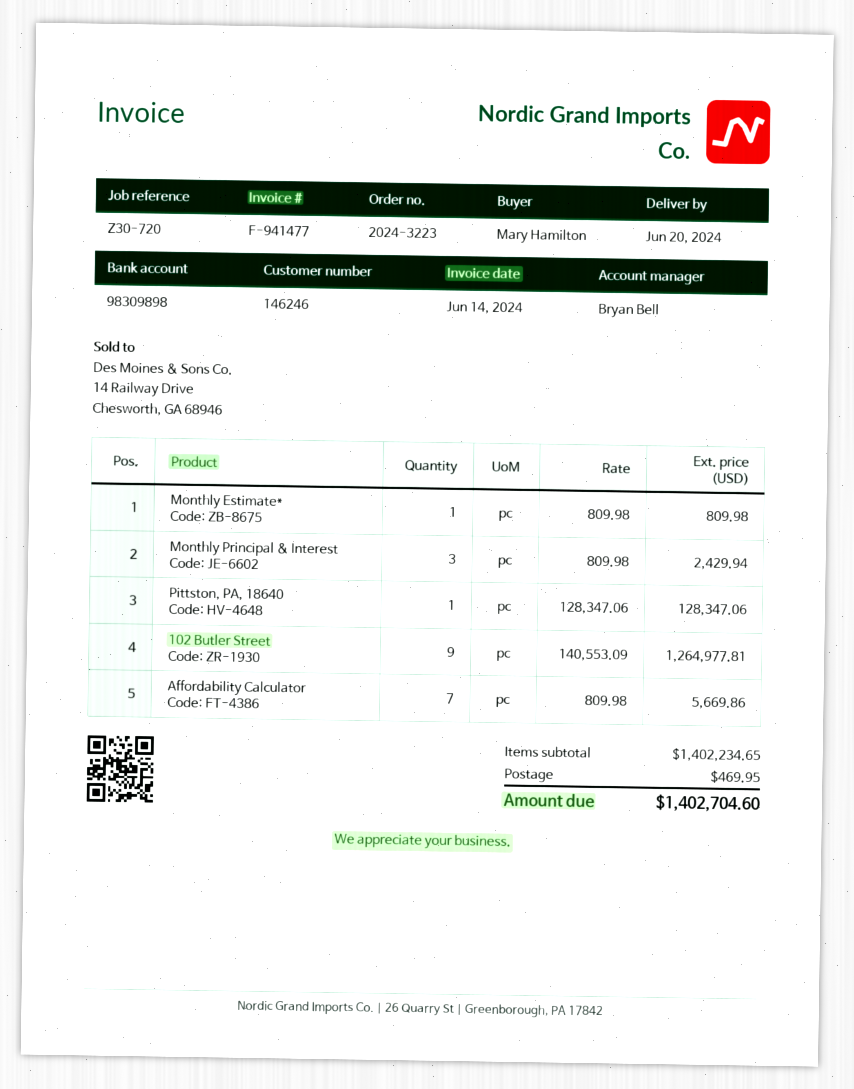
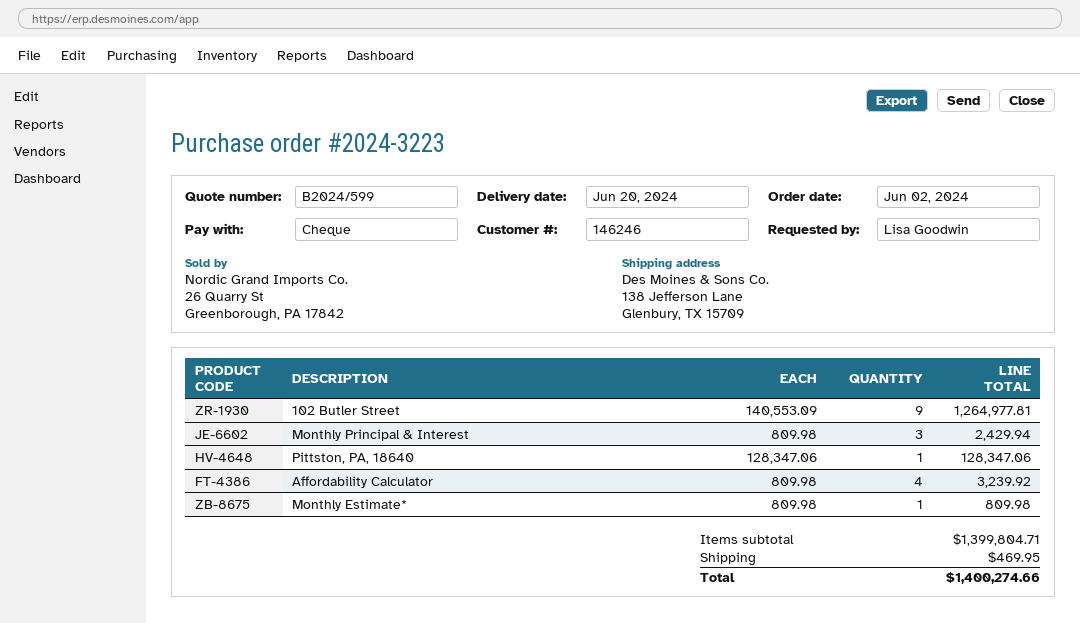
ordered by: Mary Hamilton -> Lisa Goodwin
Affordability Calculator: 7 x 809.98 = 5669.86 -> 4 x 809.98 = 3239.92
subtotal: 1402234.65 -> 1399804.71
total: 1402704.60 -> 1400274.66

